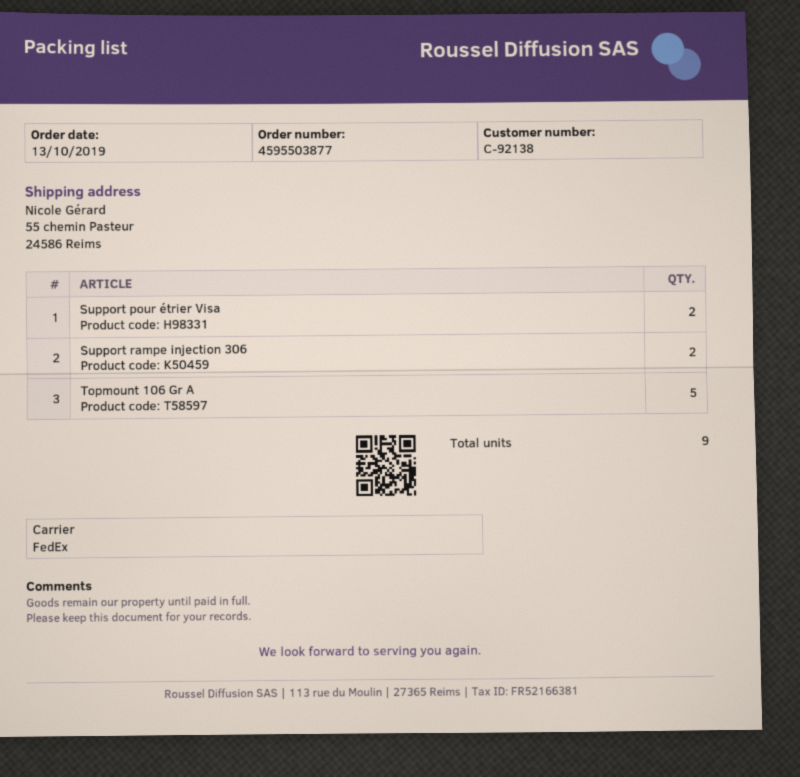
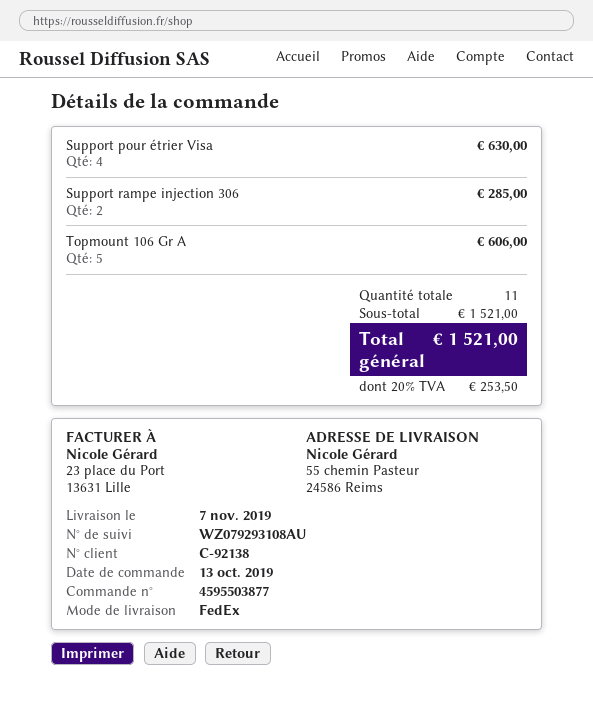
Support pour étrier Visa: 2 -> 4
total quantity: 9 -> 11

